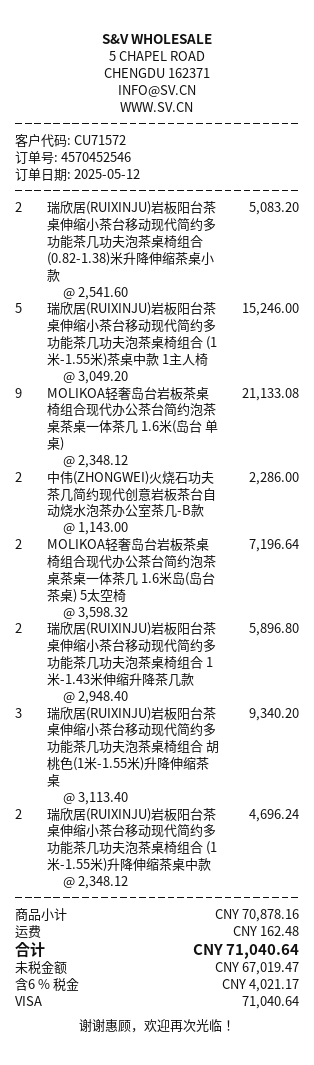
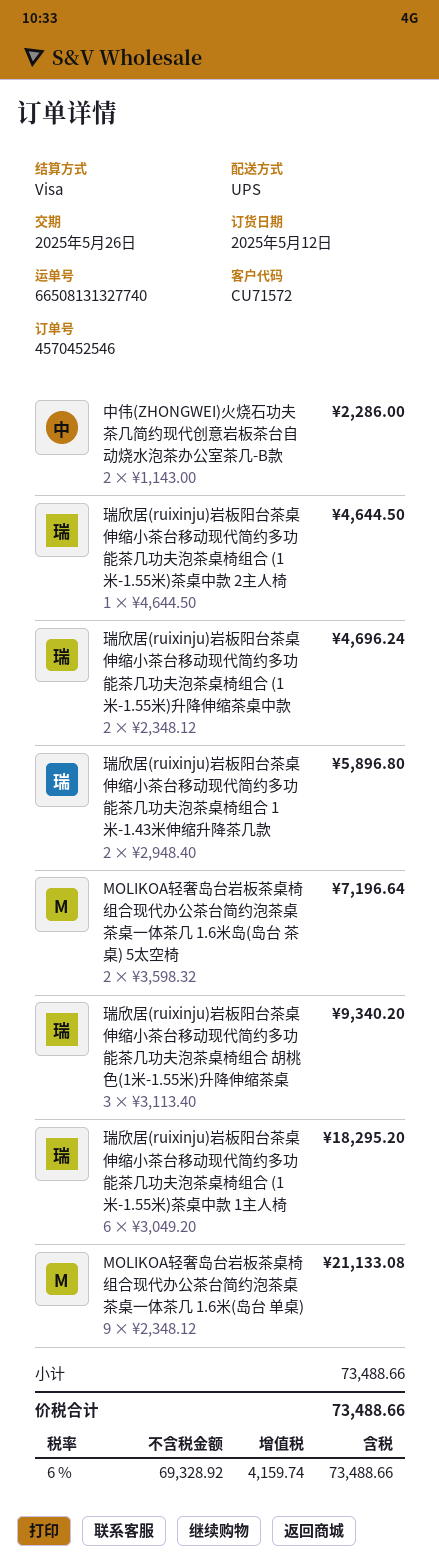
瑞欣居(RUIXINJU)岩板阳台茶桌伸缩小茶台移动现代简约多功能茶几功夫泡茶桌椅组合 (0.82-1.38)米升降伸缩茶桌小款: 2 x 2541.60 = 5083.20 -> none
瑞欣居(RUIXINJU)岩板阳台茶桌伸缩小茶台移动现代简约多功能茶几功夫泡茶桌椅组合 (1米-1.55米)茶桌中款 1主人椅: 5 x 3049.20 = 15246.00 -> 6 x 3049.20 = 18295.20
瑞欣居(ruixinju)岩板阳台茶桌伸缩小茶台移动现代简约多功能茶几功夫泡茶桌椅组合 (1米-1.55米)茶桌中款 2主人椅: none -> 1 x 4644.50 = 4644.50
subtotal: 70878.16 -> 73488.66
shipping: 162.48 -> none
net: 67019.47 -> 69328.92
tax: 6% = 4021.17 -> 6% = 4159.74
total: 71040.64 -> 73488.66

